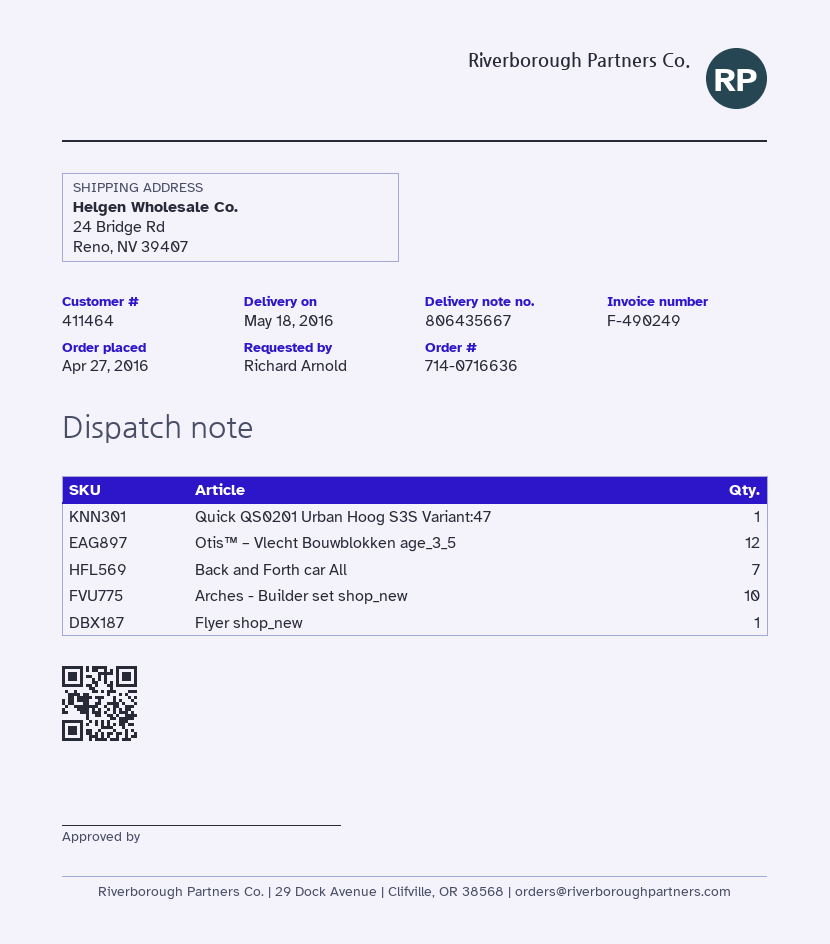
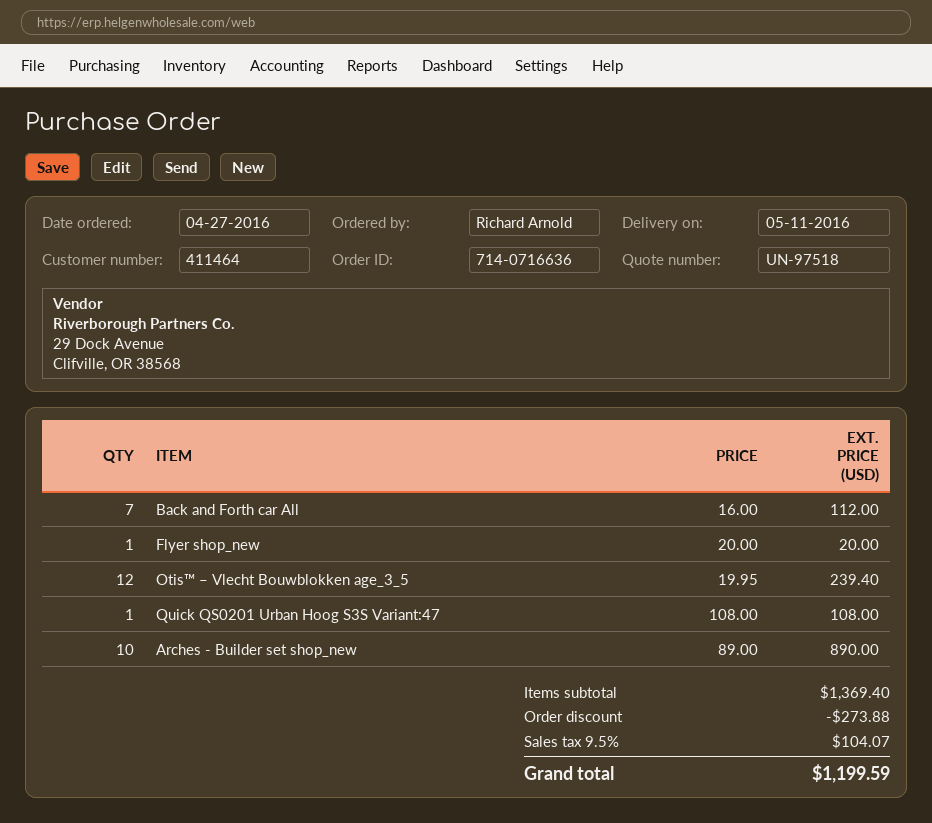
delivery date: 2016-05-18 -> 2016-05-11

